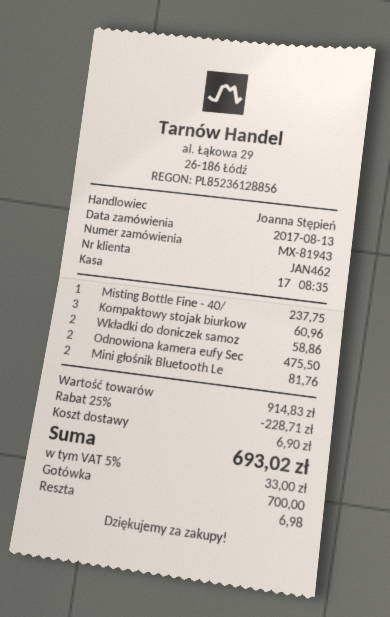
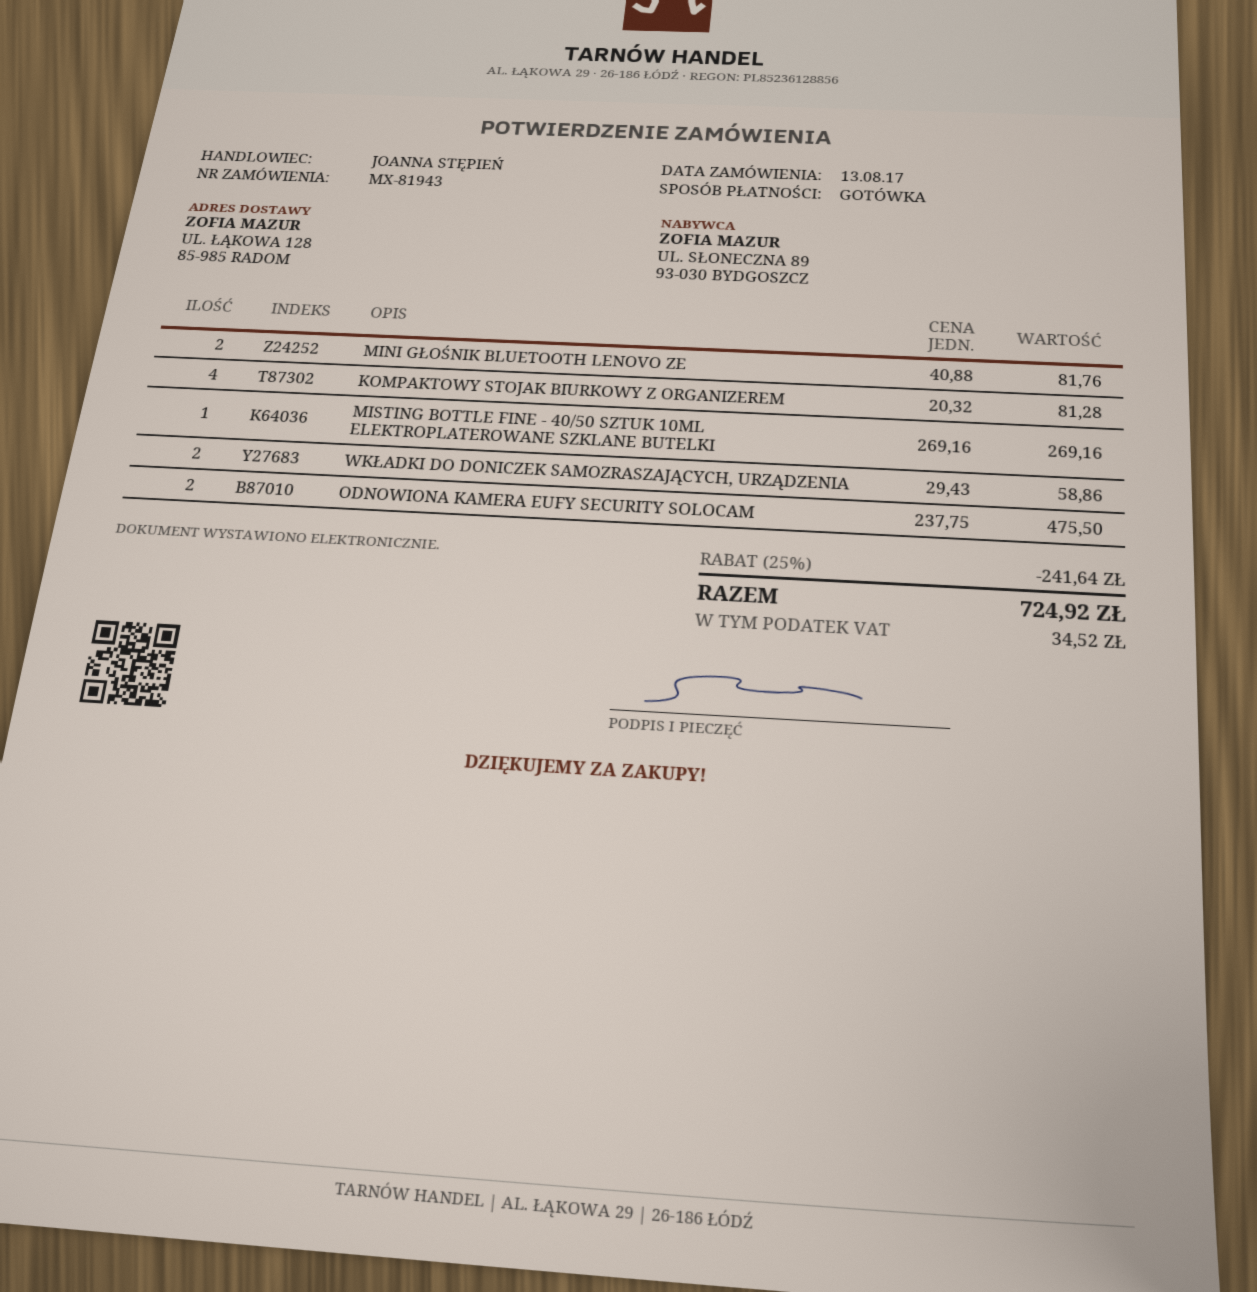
Misting Bottle Fine - 40/: 1 for 237.75 -> 1 for 269.16
Kompaktowy stojak biurkow: 3 for 60.96 -> 4 for 81.28
discount: 25% = 228.71 -> 25% = 241.64
shipping: 6.90 -> none
tax: 33.00 -> 34.52
total: 693.02 -> 724.92

